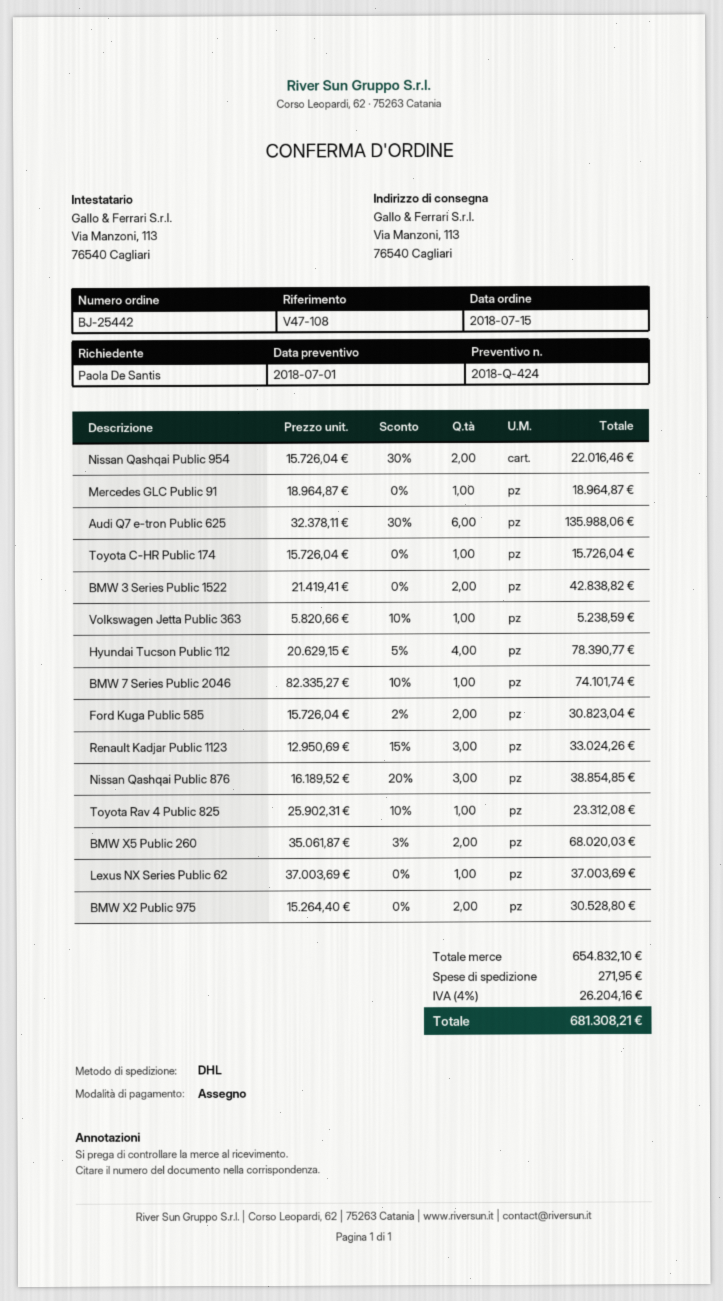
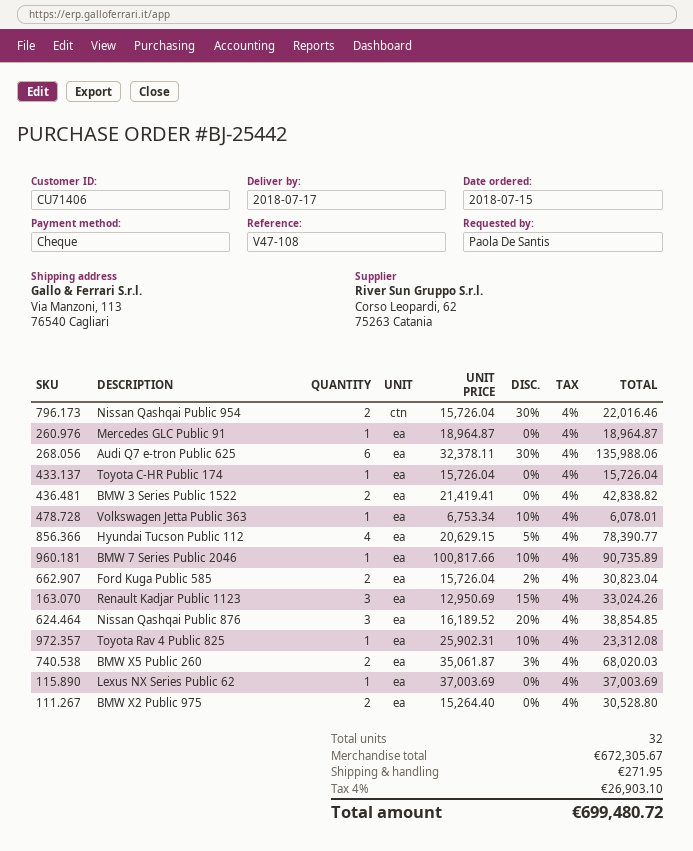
Volkswagen Jetta Public 363: 1 x 5820.66 - 10% = 5238.59 -> 1 x 6753.34 - 10% = 6078.01
BMW 7 Series Public 2046: 1 x 82335.27 - 10% = 74101.74 -> 1 x 100817.66 - 10% = 90735.89
subtotal: 654832.10 -> 672305.67
tax: 4% = 26204.16 -> 4% = 26903.10
total: 681308.21 -> 699480.72

